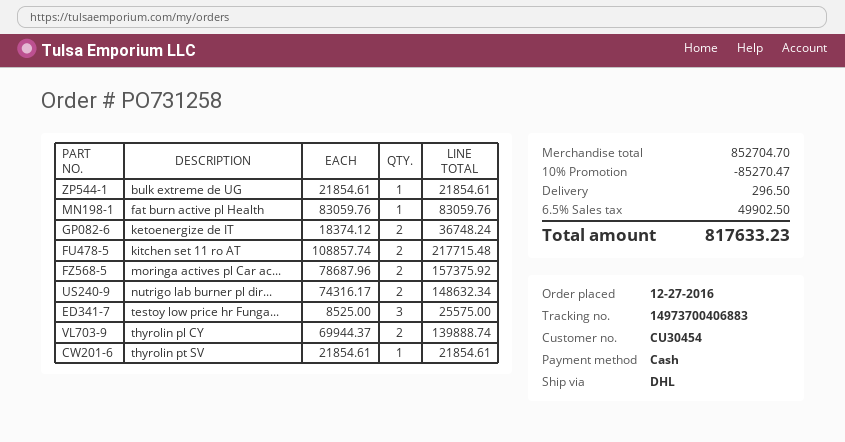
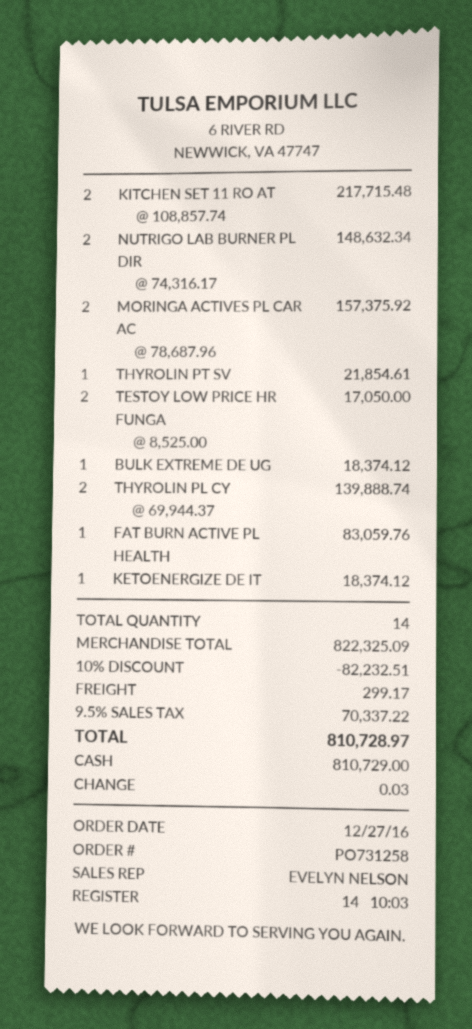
bulk extreme de UG: 1 x 21854.61 = 21854.61 -> 1 x 18374.12 = 18374.12
ketoenergize de IT: 2 x 18374.12 = 36748.24 -> 1 x 18374.12 = 18374.12
testoy low price hr Funga...: 3 x 8525.00 = 25575.00 -> 2 x 8525.00 = 17050.00
subtotal: 852704.70 -> 822325.09
discount: 10% = 85270.47 -> 10% = 82232.51
shipping: 296.50 -> 299.17
tax: 6.5% = 49902.50 -> 9.5% = 70337.22
total: 817633.23 -> 810728.97

